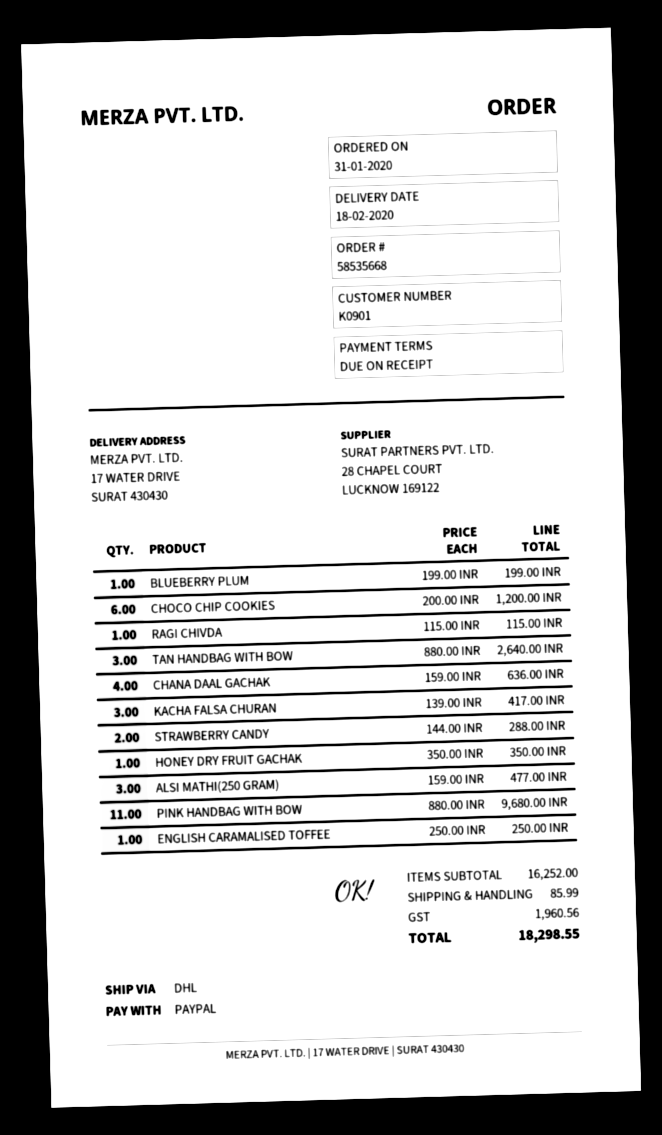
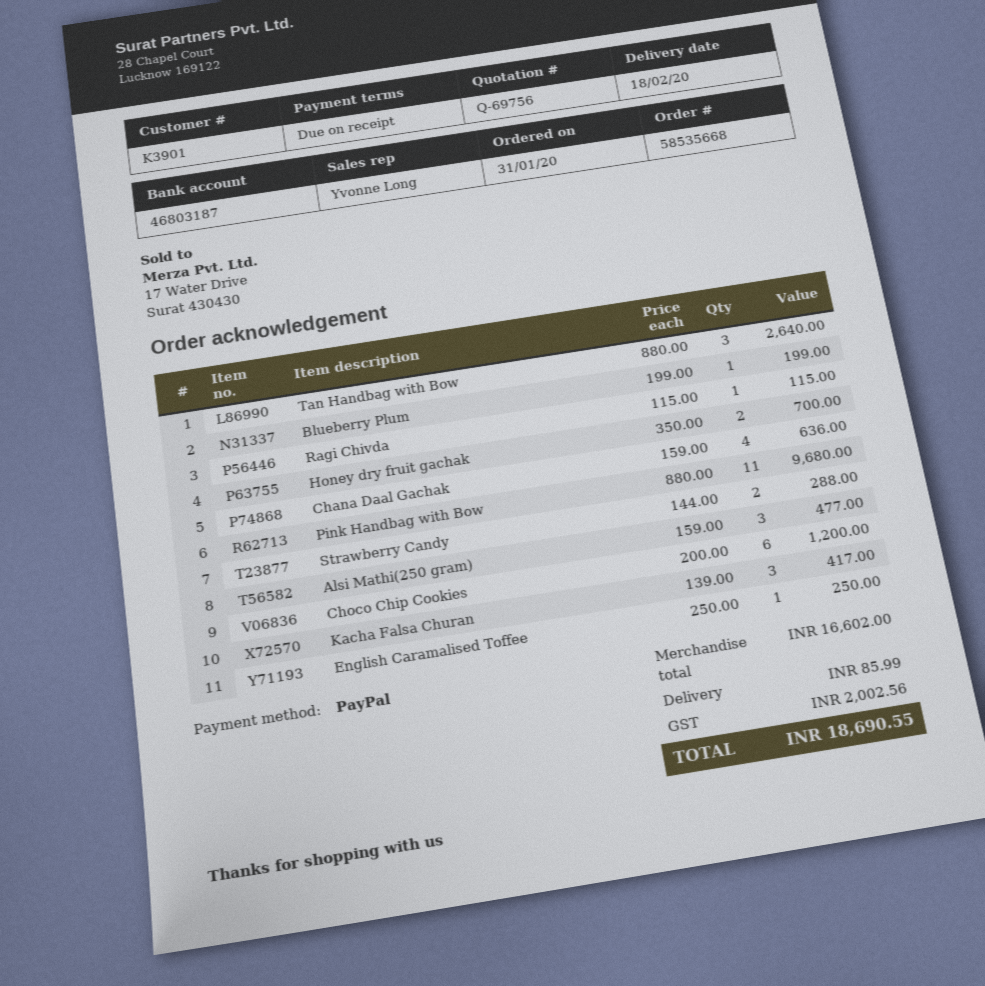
customer number: K0901 -> K3901
HONEY DRY FRUIT GACHAK: 1 x 350.00 = 350.00 -> 2 x 350.00 = 700.00
subtotal: 16252.00 -> 16602.00
tax: 1960.56 -> 2002.56
total: 18298.55 -> 18690.55

